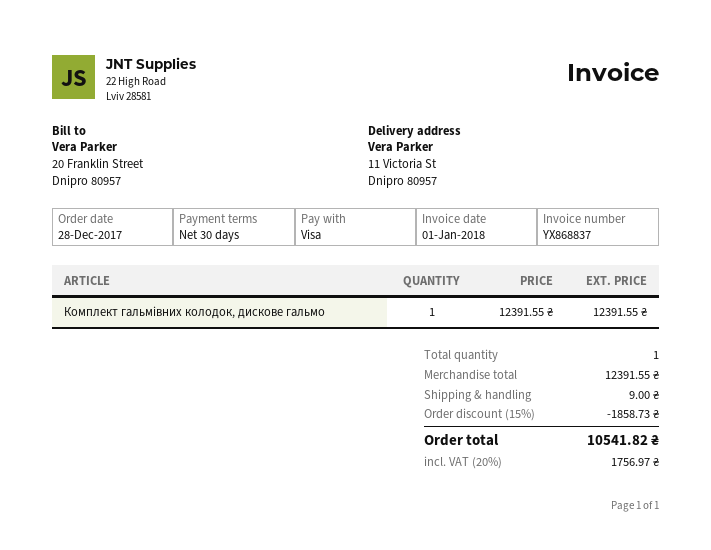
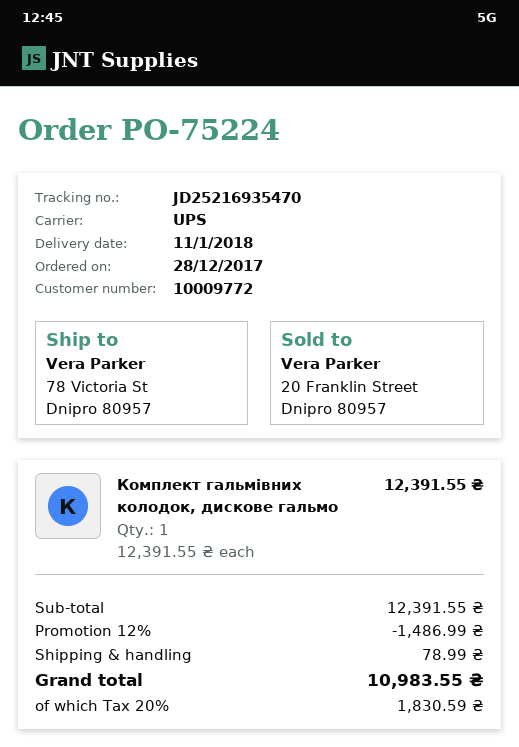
ship to: 11 Victoria St, Dnipro 80957 -> 78 Victoria St, Dnipro 80957
discount: 15% = 1858.73 -> 12% = 1486.99
shipping: 9.00 -> 78.99
tax: 20% = 1756.97 -> 20% = 1830.59
total: 10541.82 -> 10983.55

